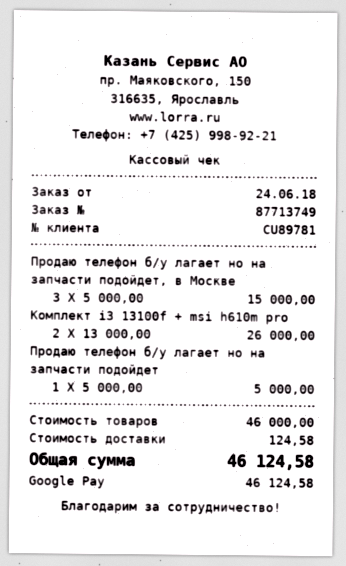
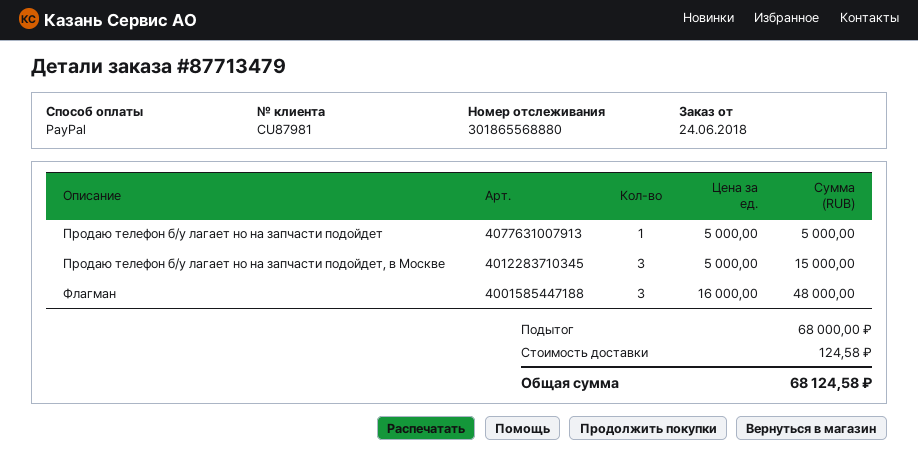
order number: 87713749 -> 87713479
customer number: CU89781 -> CU87981
payment method: Google Pay -> PayPal
Комплект i3 13100f + msi h610m pro: 2 x 13000.00 = 26000.00 -> none
Флагман: none -> 3 x 16000.00 = 48000.00
subtotal: 46000.00 -> 68000.00
total: 46124.58 -> 68124.58

